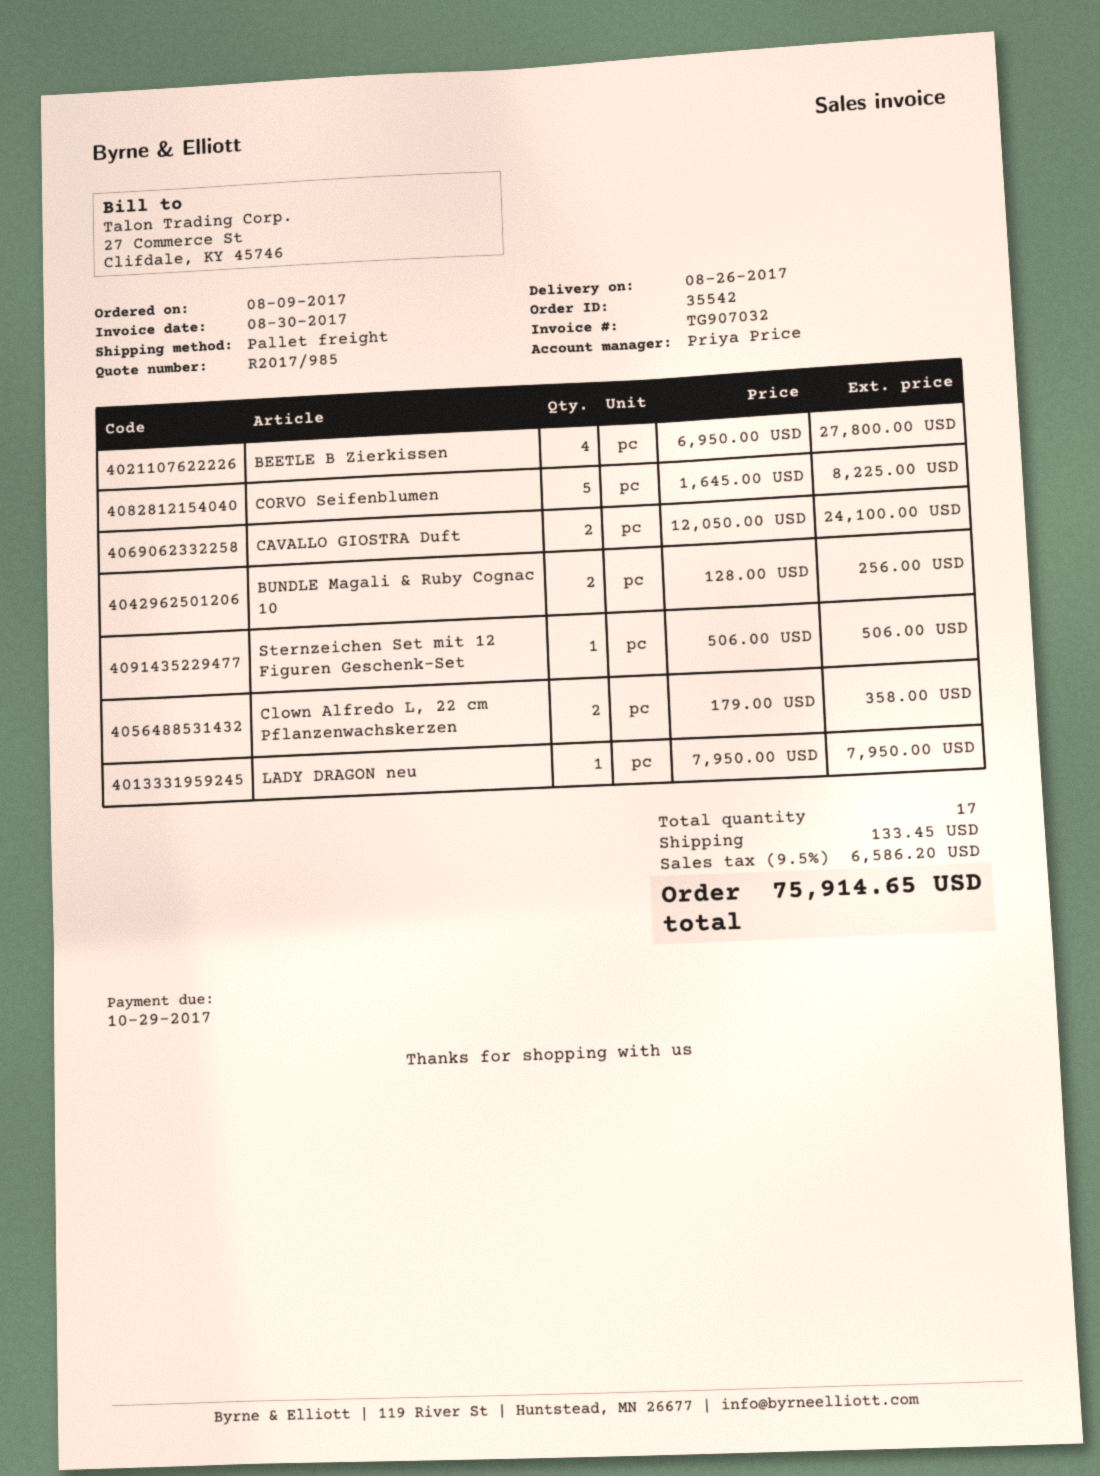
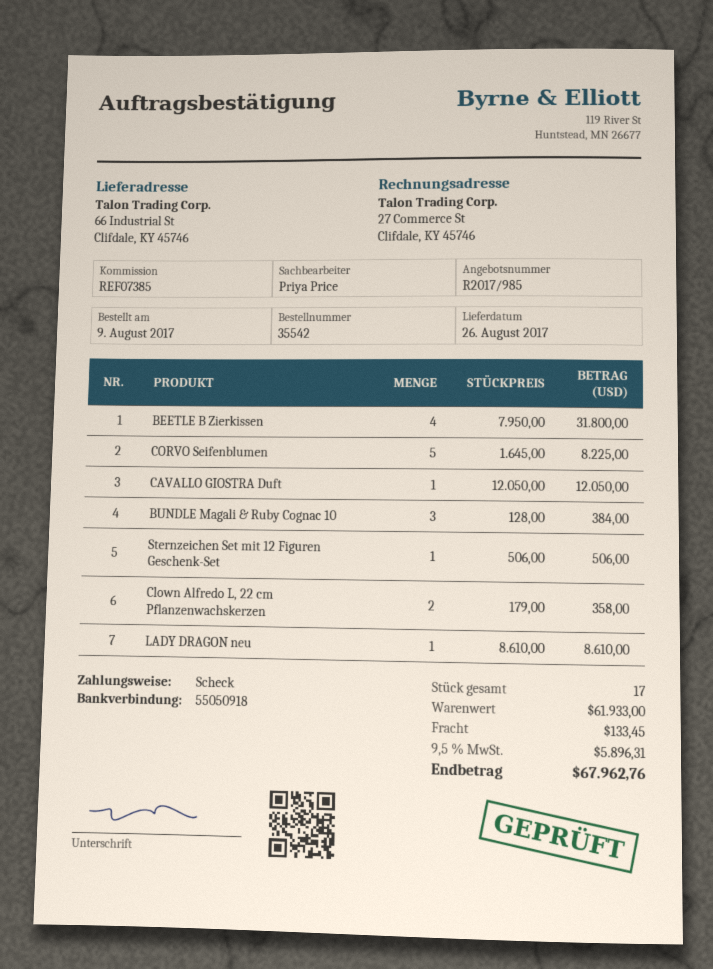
BEETLE B Zierkissen: 4 x 6950.00 = 27800.00 -> 4 x 7950.00 = 31800.00
CAVALLO GIOSTRA Duft: 2 x 12050.00 = 24100.00 -> 1 x 12050.00 = 12050.00
BUNDLE Magali & Ruby Cognac 10: 2 x 128.00 = 256.00 -> 3 x 128.00 = 384.00
LADY DRAGON neu: 1 x 7950.00 = 7950.00 -> 1 x 8610.00 = 8610.00
tax: 9.5% = 6586.20 -> 9.5% = 5896.31
total: 75914.65 -> 67962.76

